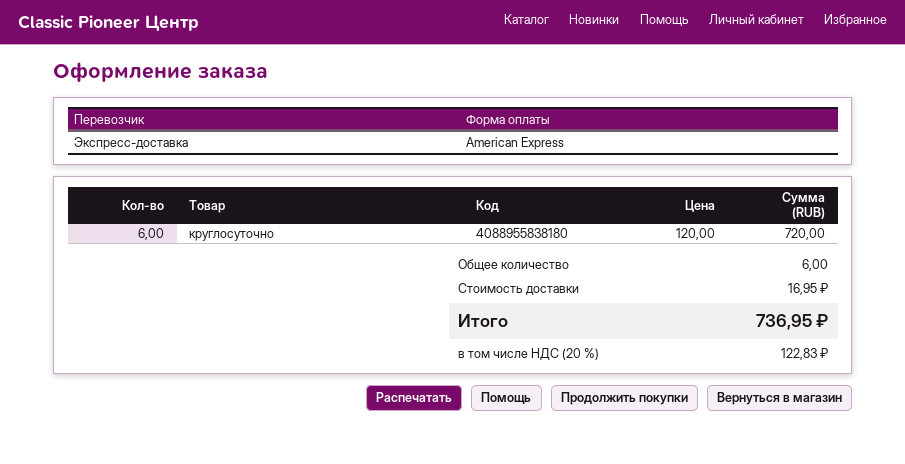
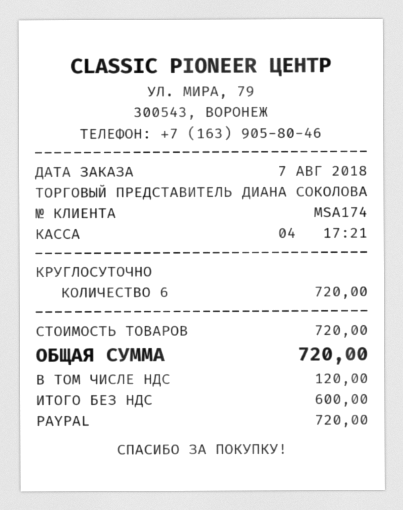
payment method: American Express -> PayPal
shipping: 16.95 -> none
tax: 122.83 -> 120.00
total: 736.95 -> 720.00

